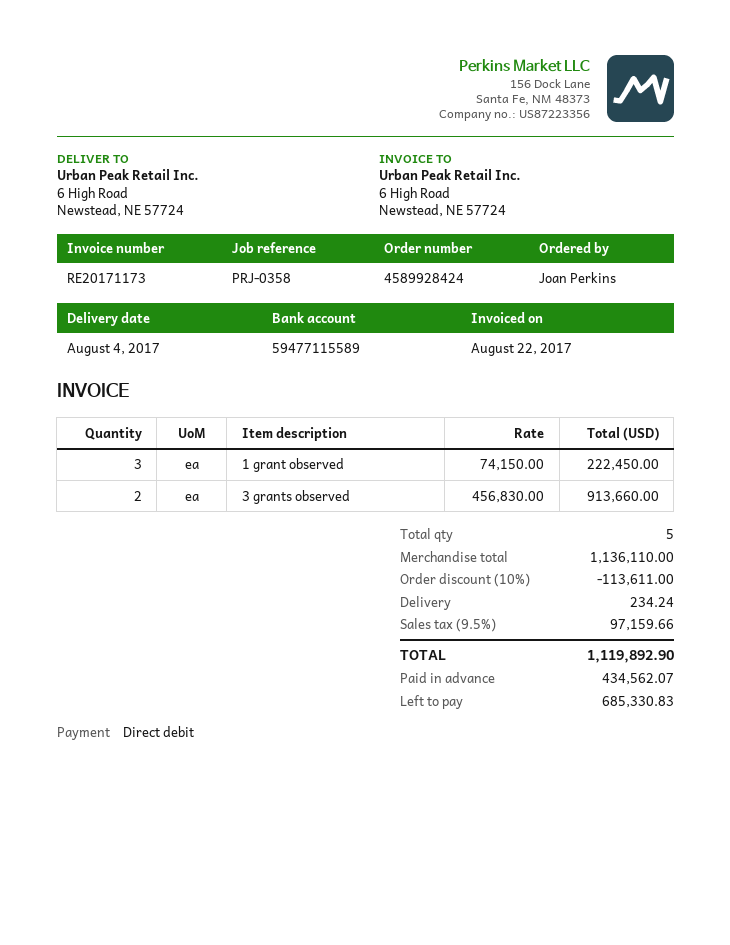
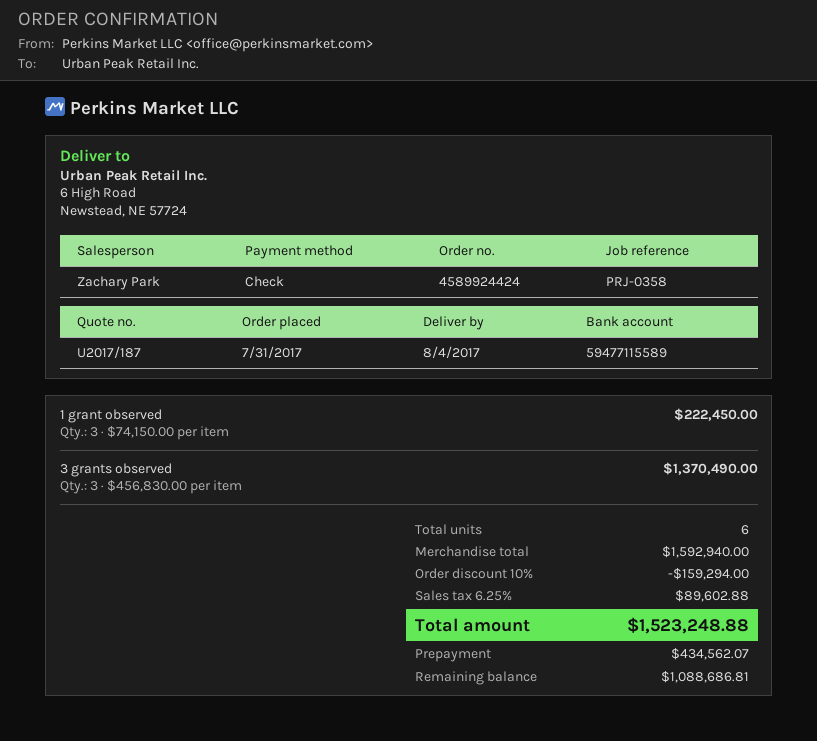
order number: 4589928424 -> 4589924424
payment method: direct debit -> cheque
3 grants observed: 2 x 456830.00 = 913660.00 -> 3 x 456830.00 = 1370490.00
total quantity: 5 -> 6
subtotal: 1136110.00 -> 1592940.00
discount: 10% = 113611.00 -> 10% = 159294.00
shipping: 234.24 -> none
tax: 9.5% = 97159.66 -> 6.25% = 89602.88
total: 1119892.90 -> 1523248.88
balance: 685330.83 -> 1088686.81

